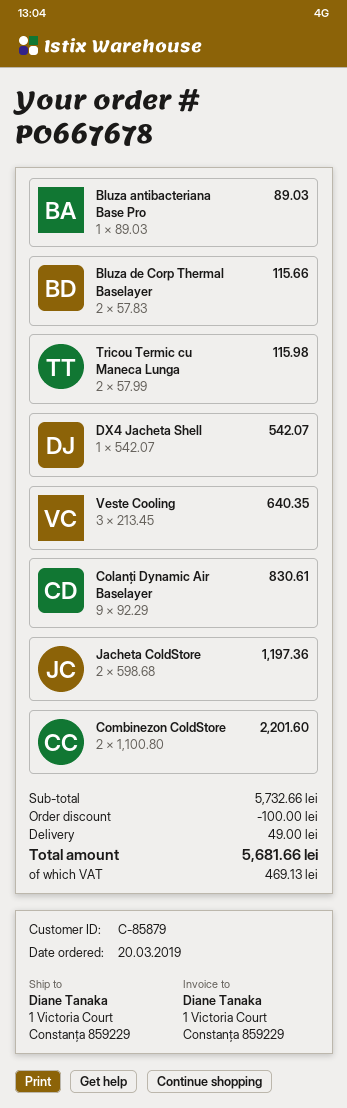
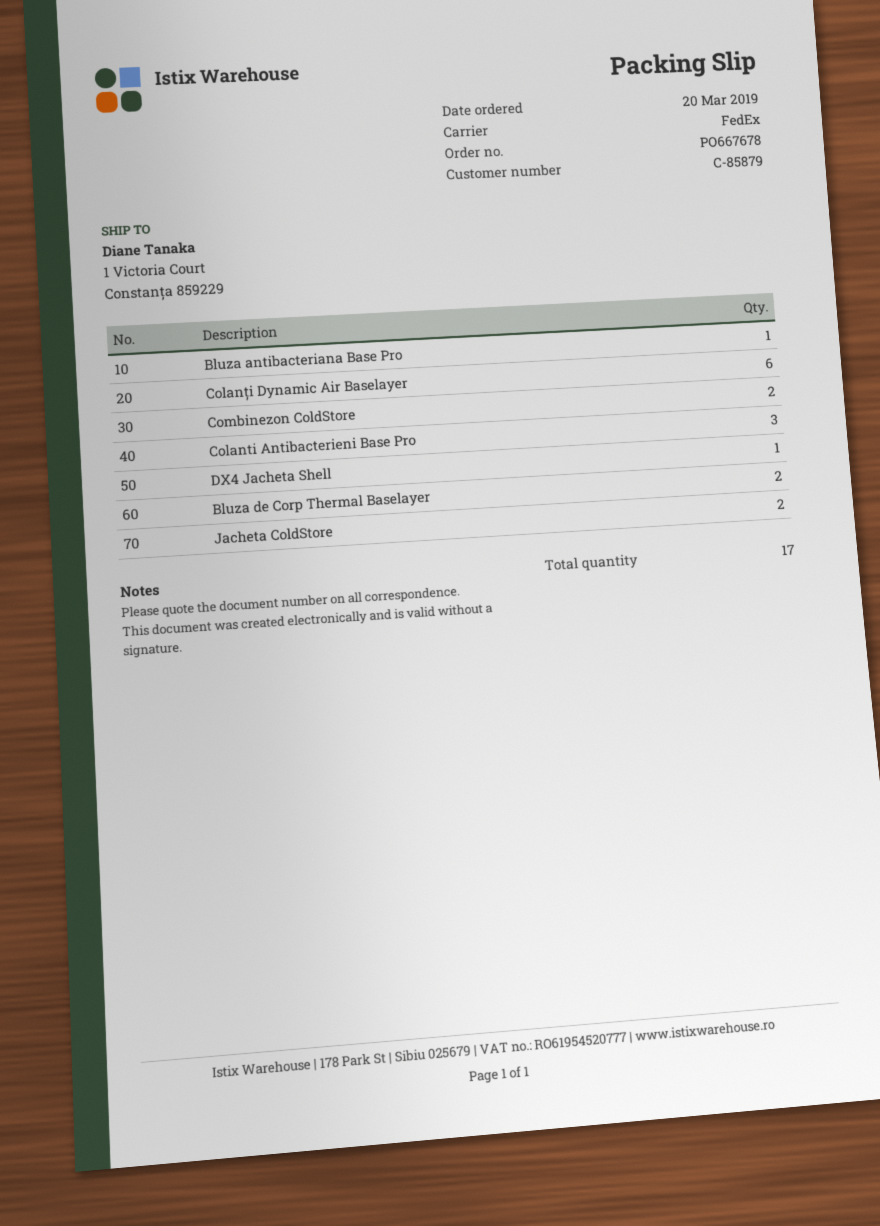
Tricou Termic cu Maneca Lunga: 2 -> none
Veste Cooling: 3 -> none
Colanți Dynamic Air Baselayer: 9 -> 6
Colanti Antibacterieni Base Pro: none -> 3

